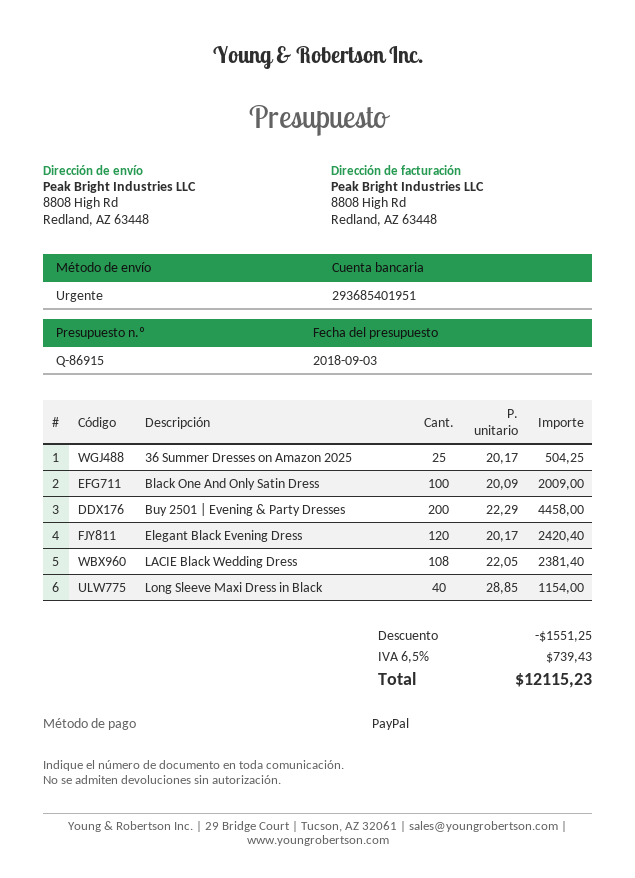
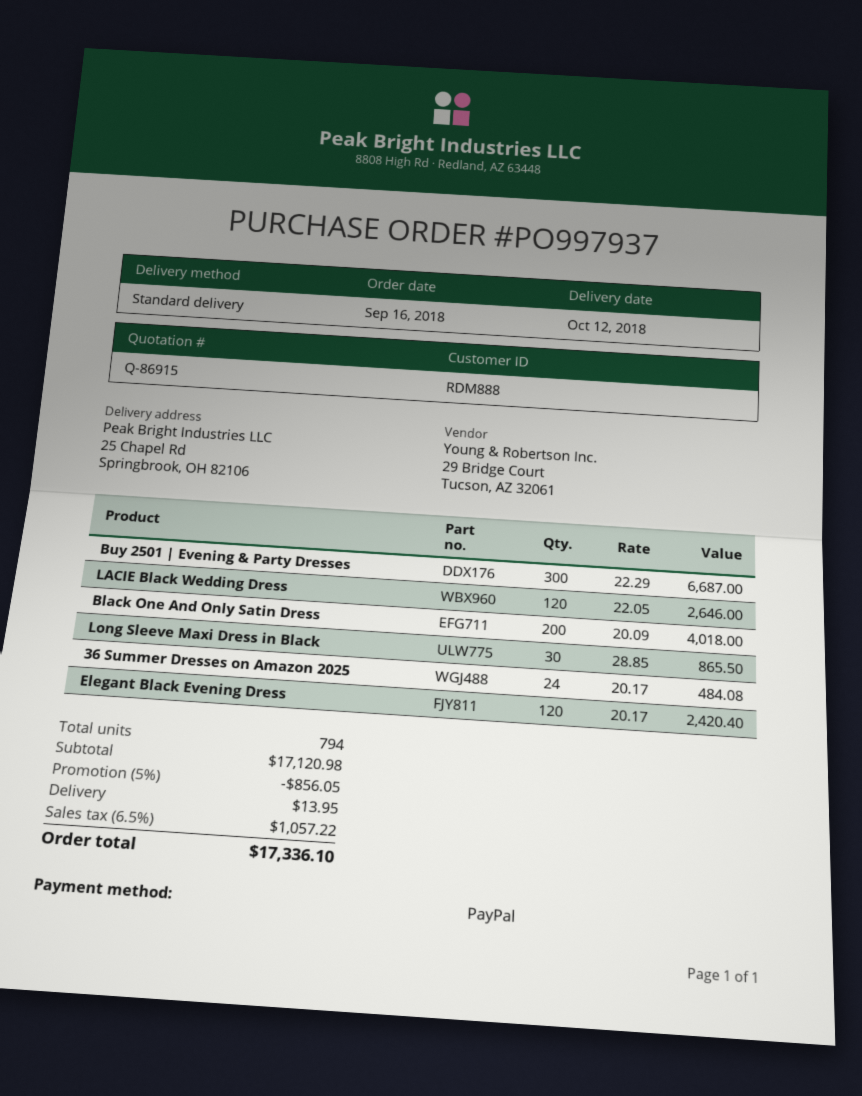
shipping method: express -> standard
ship to: 8808 High Rd, Redland, AZ 63448 -> 25 Chapel Rd, Springbrook, OH 82106
36 Summer Dresses on Amazon 2025: 25 x 20.17 = 504.25 -> 24 x 20.17 = 484.08
Black One And Only Satin Dress: 100 x 20.09 = 2009.00 -> 200 x 20.09 = 4018.00
Buy 2501 | Evening & Party Dresses: 200 x 22.29 = 4458.00 -> 300 x 22.29 = 6687.00
LACIE Black Wedding Dress: 108 x 22.05 = 2381.40 -> 120 x 22.05 = 2646.00
Long Sleeve Maxi Dress in Black: 40 x 28.85 = 1154.00 -> 30 x 28.85 = 865.50
discount: 1551.25 -> 856.05
shipping: none -> 13.95
tax: 6.5% = 739.43 -> 6.5% = 1057.22
total: 12115.23 -> 17336.10

